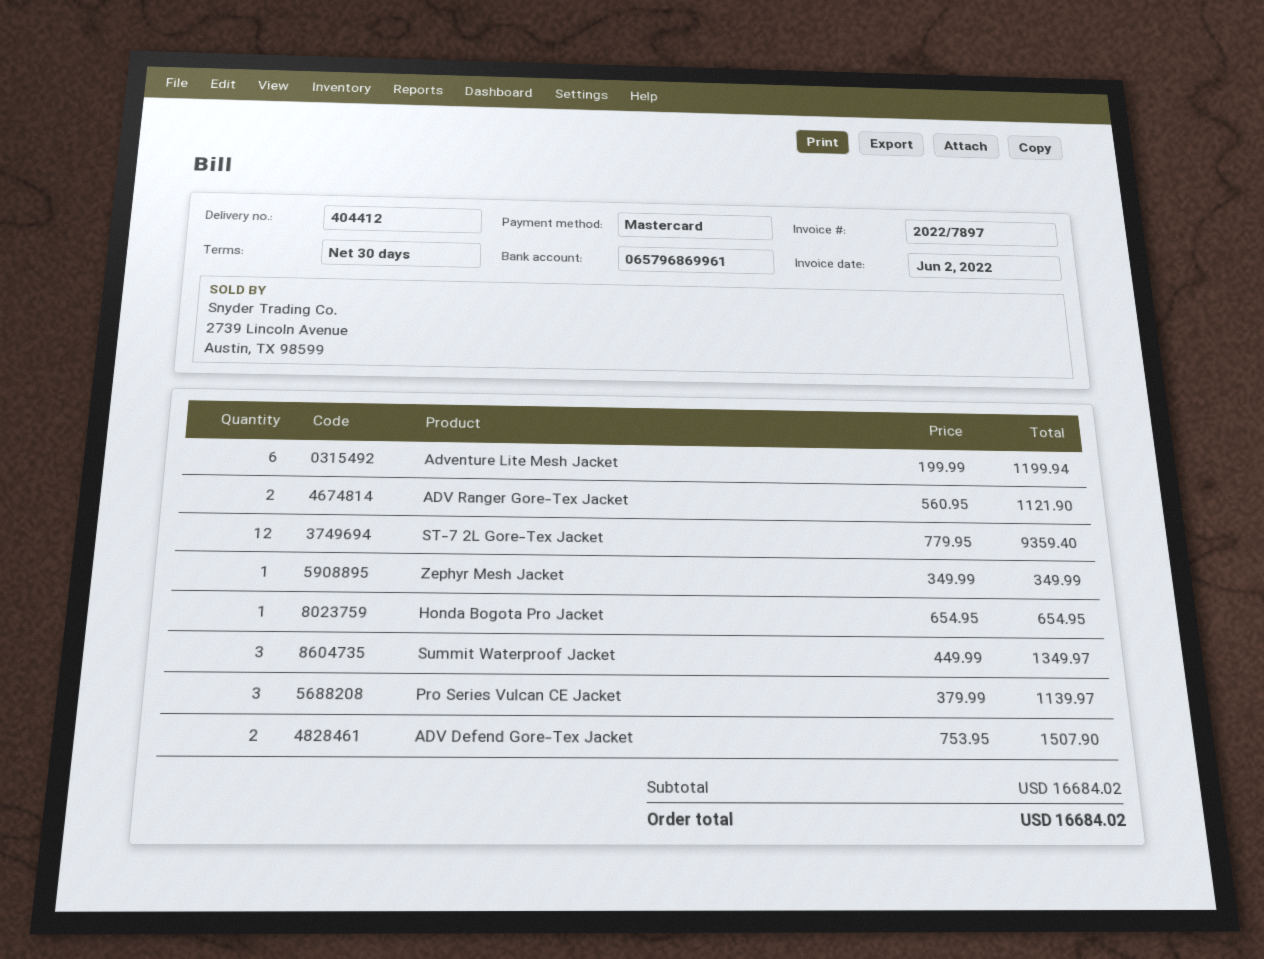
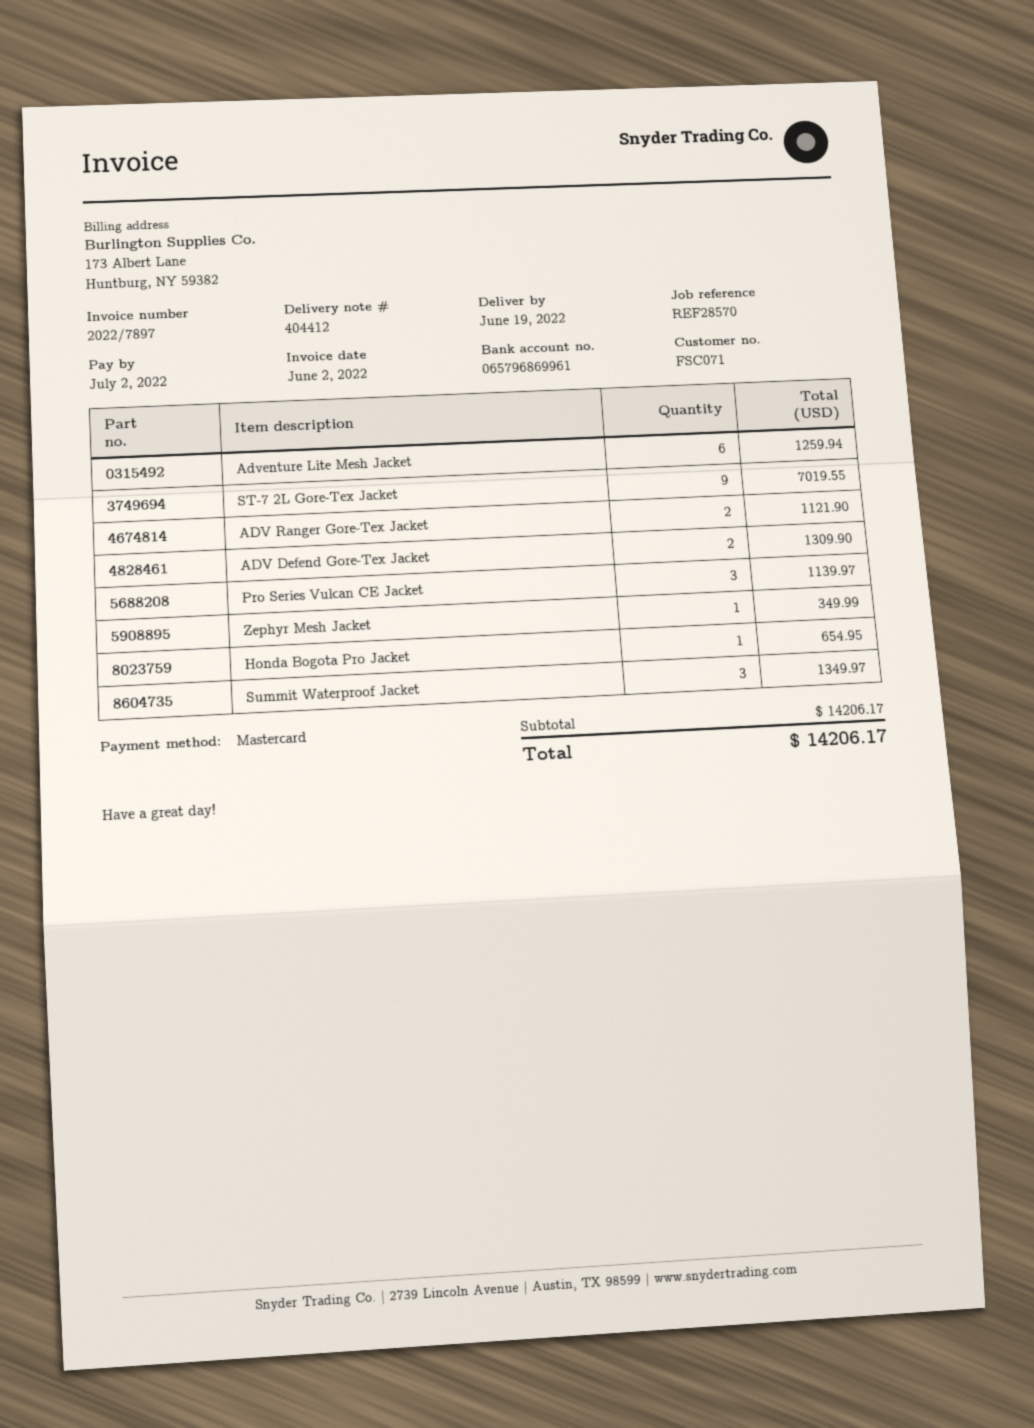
Adventure Lite Mesh Jacket: 6 for 1199.94 -> 6 for 1259.94
ST-7 2L Gore-Tex Jacket: 12 for 9359.40 -> 9 for 7019.55
ADV Defend Gore-Tex Jacket: 2 for 1507.90 -> 2 for 1309.90
subtotal: 16684.02 -> 14206.17
total: 16684.02 -> 14206.17

